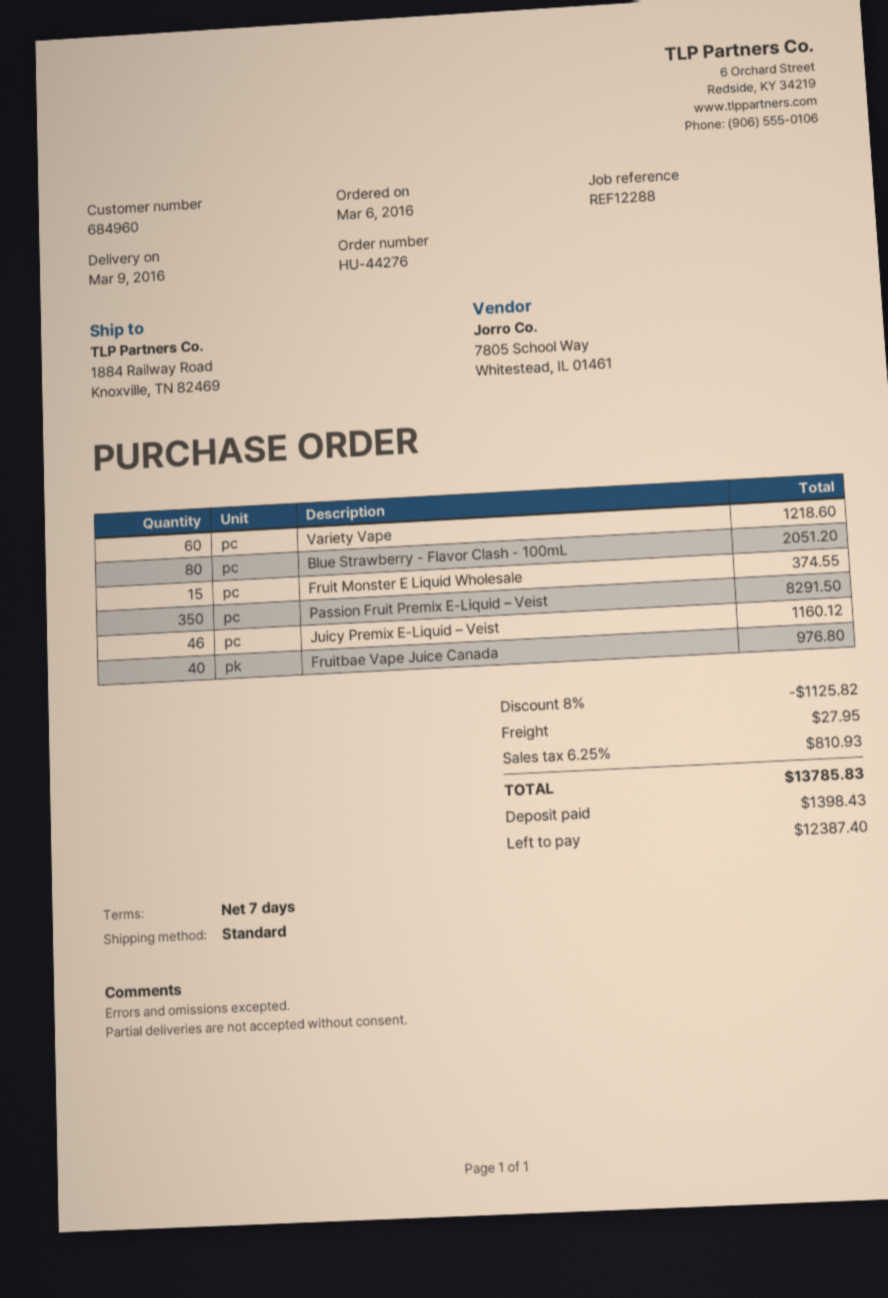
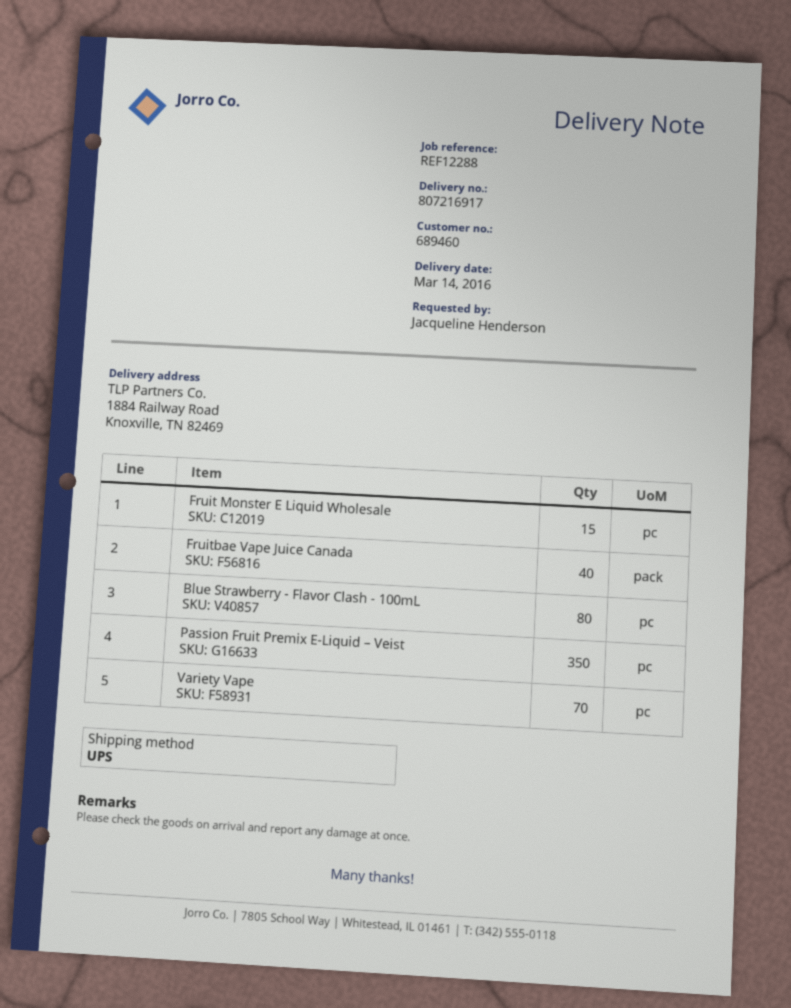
delivery date: 2016-03-09 -> 2016-03-14
customer number: 684960 -> 689460
shipping method: standard -> UPS
Variety Vape: 60 -> 70
Juicy Premix E-Liquid – Veist: 46 -> none

